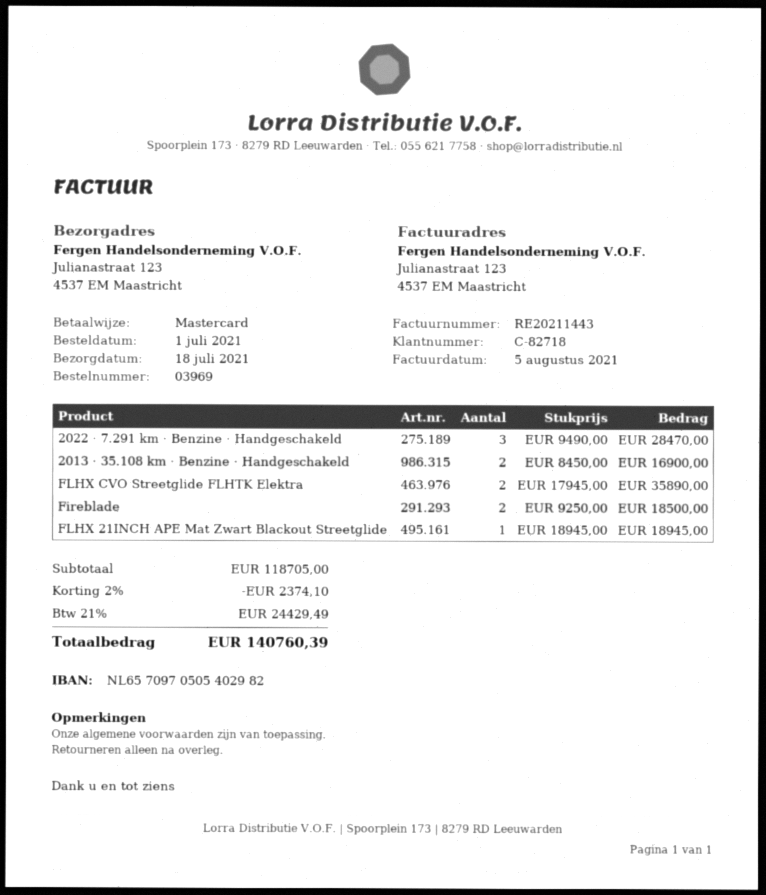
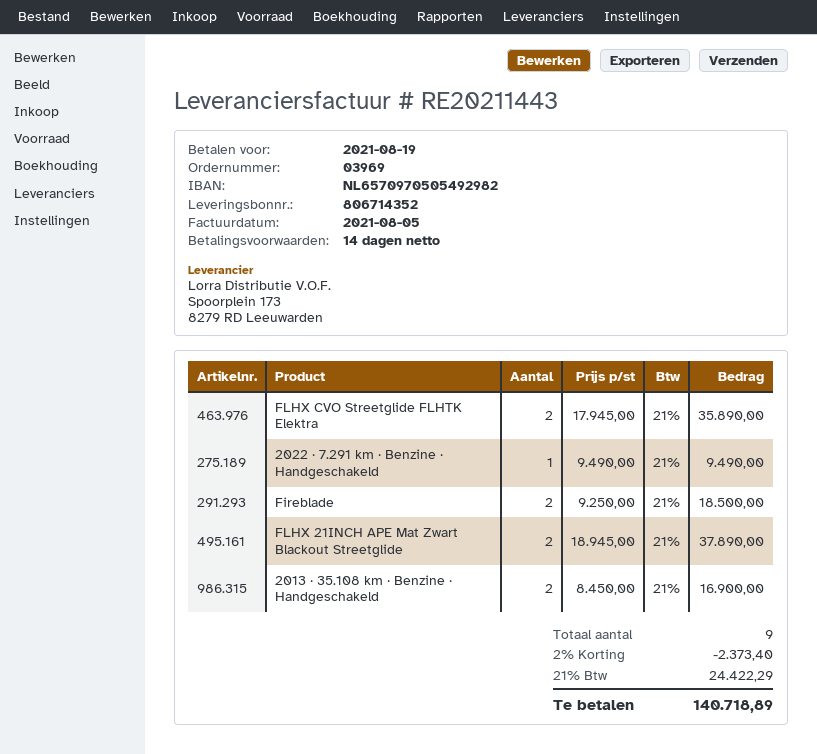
bank account: NL6570970505402982 -> NL6570970505492982
2022 · 7.291 km · Benzine · Handgeschakeld: 3 x 9490.00 = 28470.00 -> 1 x 9490.00 = 9490.00
FLHX 21INCH APE Mat Zwart Blackout Streetglide: 1 x 18945.00 = 18945.00 -> 2 x 18945.00 = 37890.00
discount: 2% = 2374.10 -> 2% = 2373.40
tax: 21% = 24429.49 -> 21% = 24422.29
total: 140760.39 -> 140718.89

